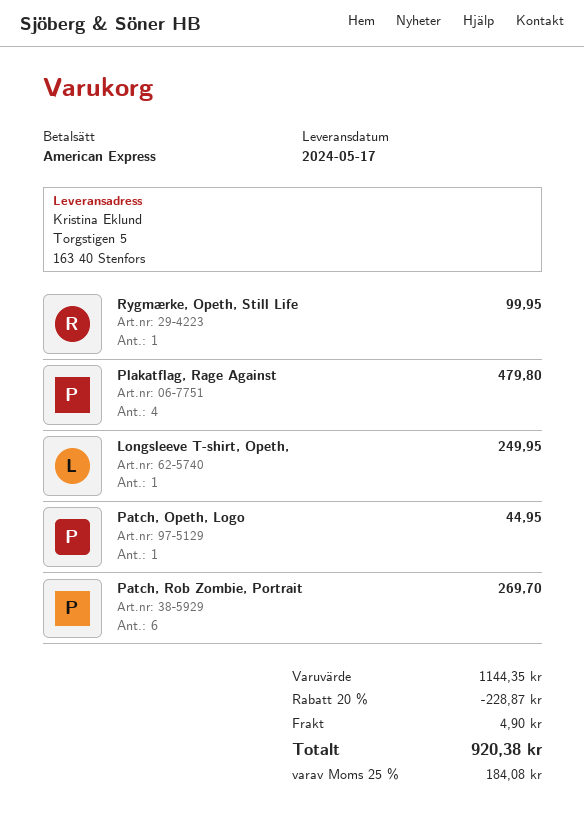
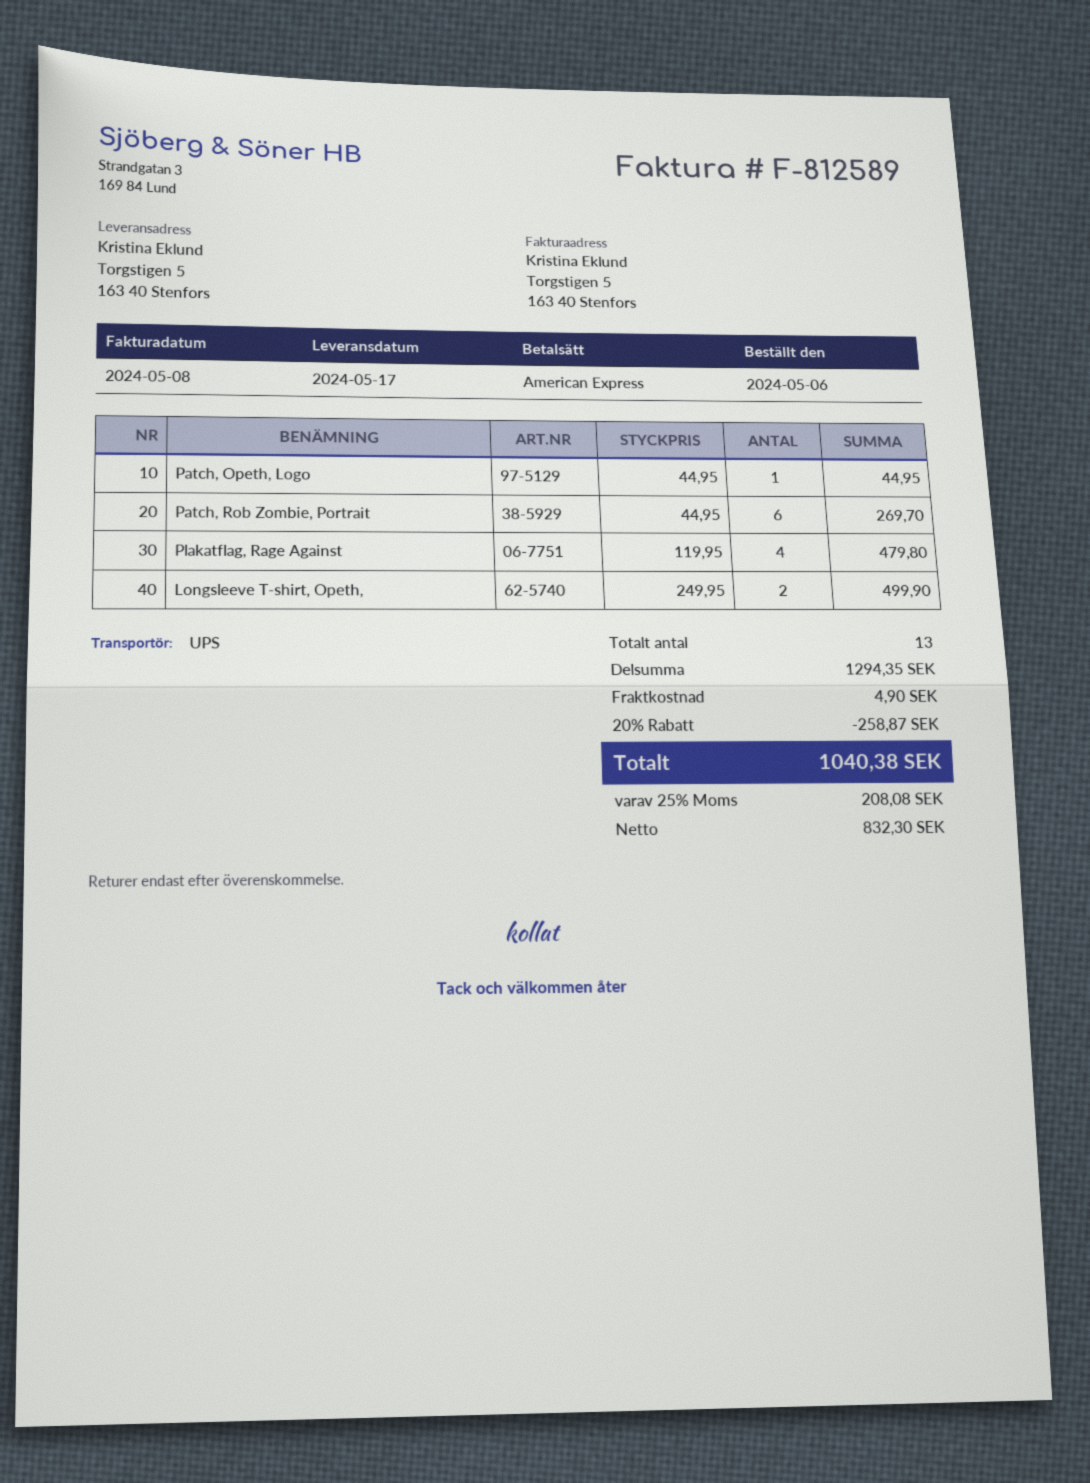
Rygmærke, Opeth, Still Life: 1 for 99.95 -> none
Longsleeve T-shirt, Opeth,: 1 for 249.95 -> 2 for 499.90
subtotal: 1144.35 -> 1294.35
discount: 20% = 228.87 -> 20% = 258.87
tax: 25% = 184.08 -> 25% = 208.08
total: 920.38 -> 1040.38

